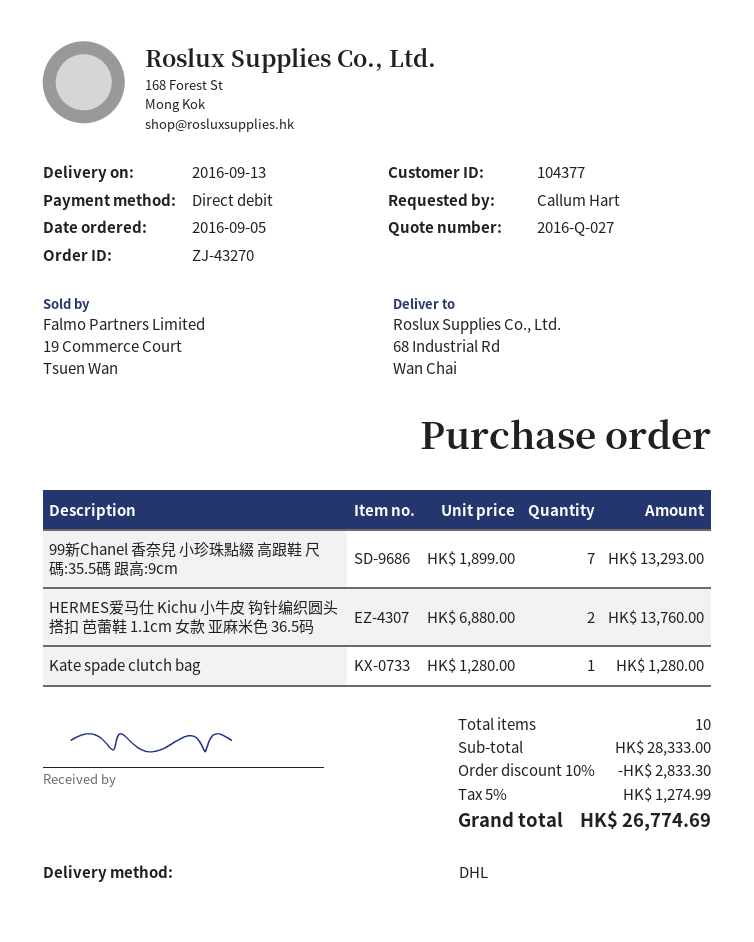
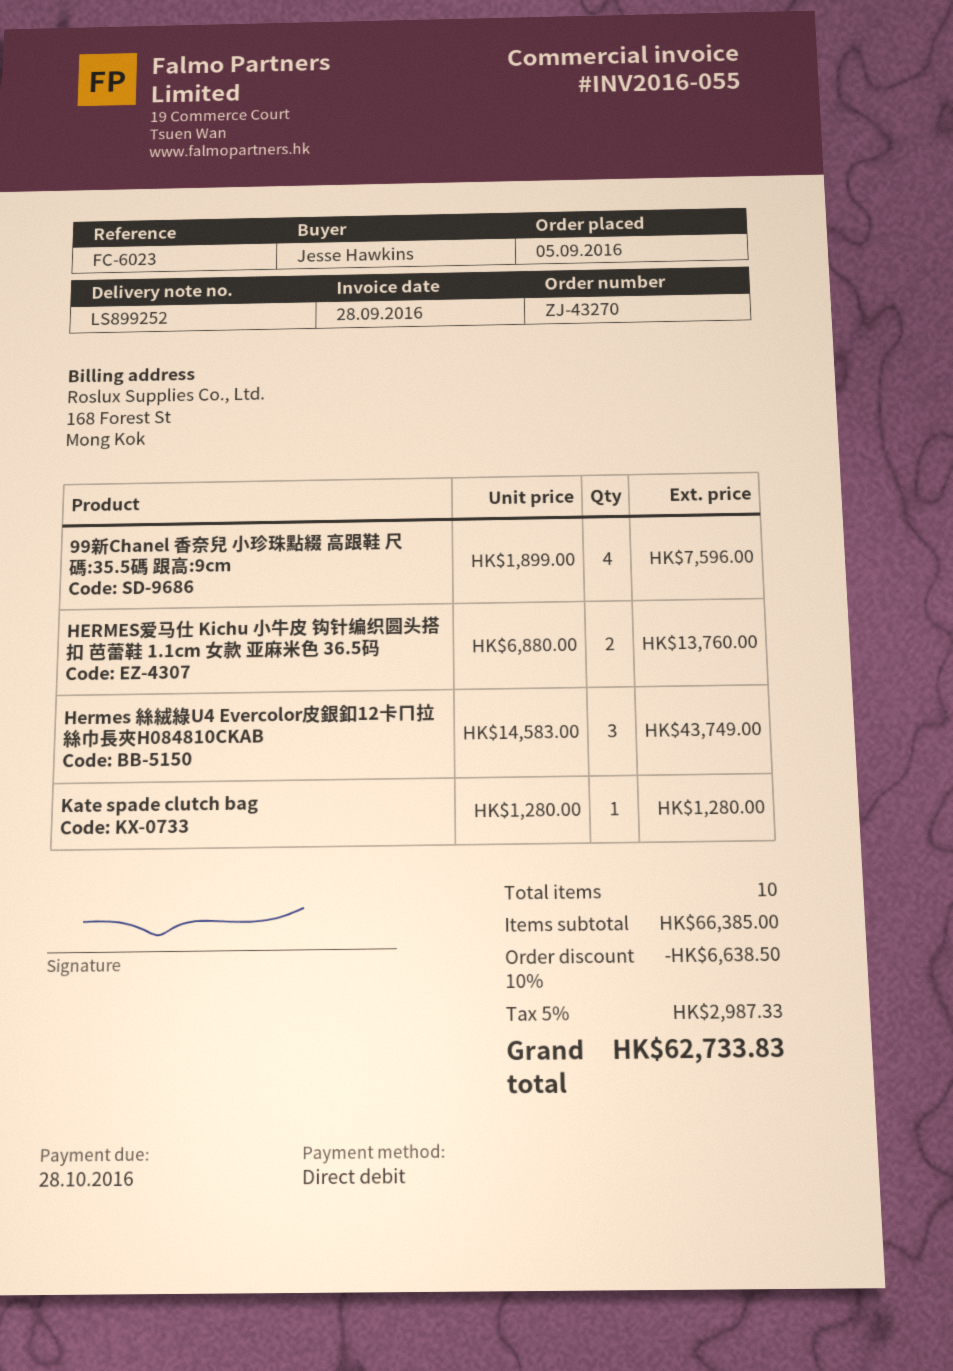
ordered by: Callum Hart -> Jesse Hawkins
99新Chanel 香奈兒 小珍珠點綴 高跟鞋 尺碼:35.5碼 跟高:9cm: 7 x 1899.00 = 13293.00 -> 4 x 1899.00 = 7596.00
Hermes 絲絨綠U4 Evercolor皮銀釦12卡ㄇ拉絲巾長夾H084810CKAB: none -> 3 x 14583.00 = 43749.00
subtotal: 28333.00 -> 66385.00
discount: 10% = 2833.30 -> 10% = 6638.50
tax: 5% = 1274.99 -> 5% = 2987.33
total: 26774.69 -> 62733.83

